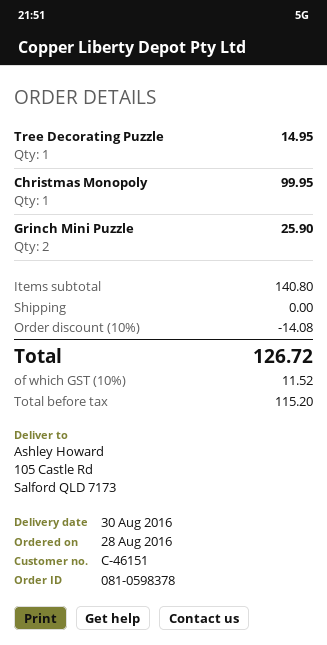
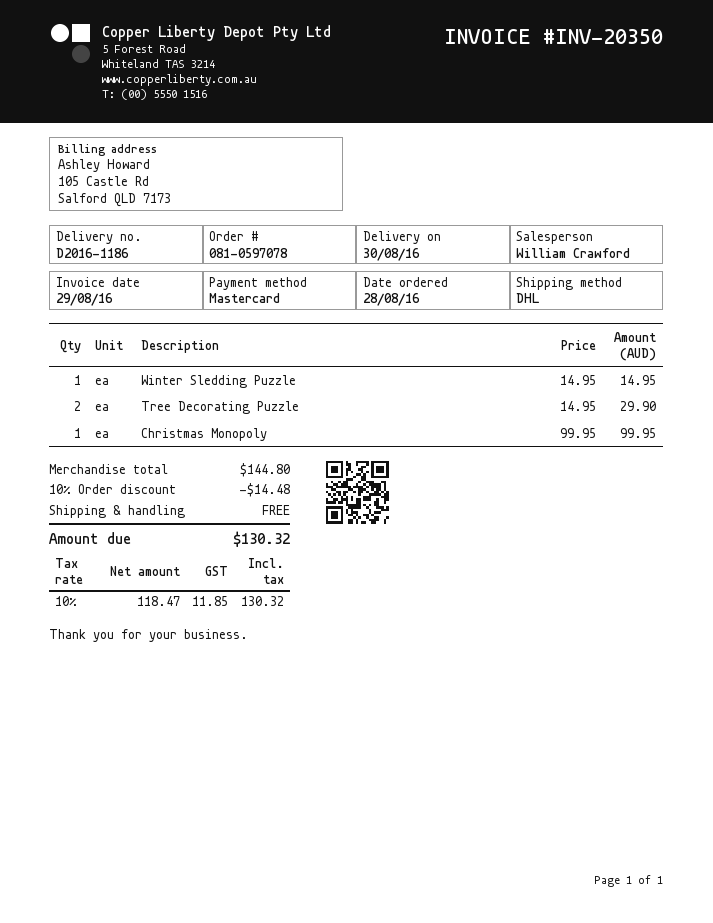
order number: 081-0598378 -> 081-0597078
Tree Decorating Puzzle: 1 for 14.95 -> 2 for 29.90
Grinch Mini Puzzle: 2 for 25.90 -> none
Winter Sledding Puzzle: none -> 1 for 14.95
subtotal: 140.80 -> 144.80
discount: 10% = 14.08 -> 10% = 14.48
net: 115.20 -> 118.47
tax: 10% = 11.52 -> 10% = 11.85
total: 126.72 -> 130.32

